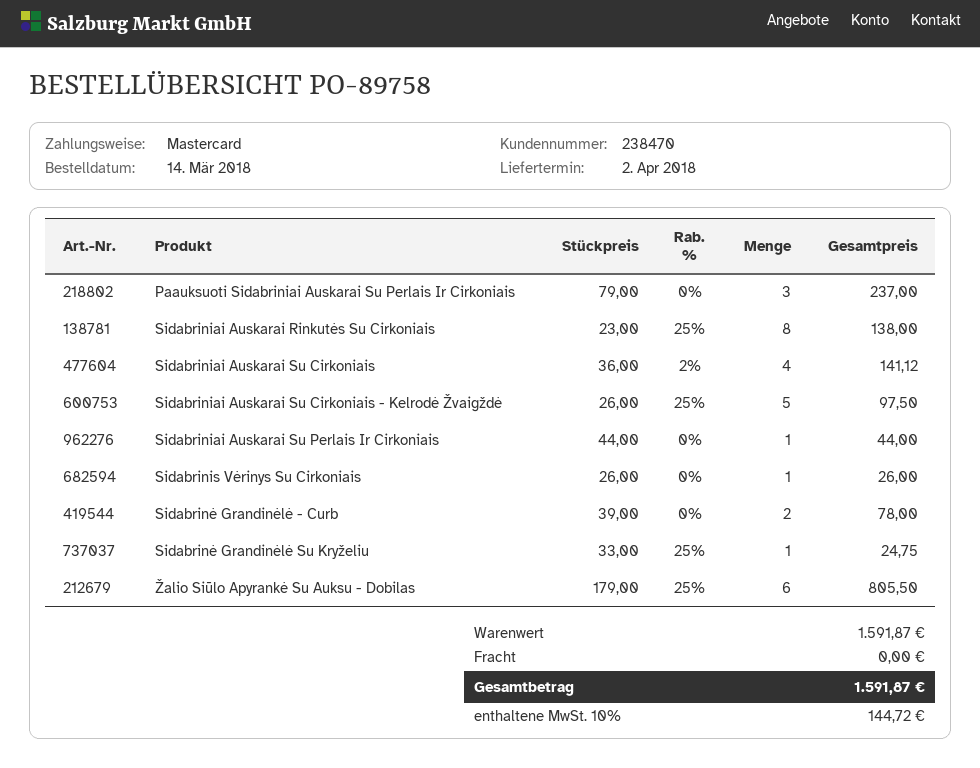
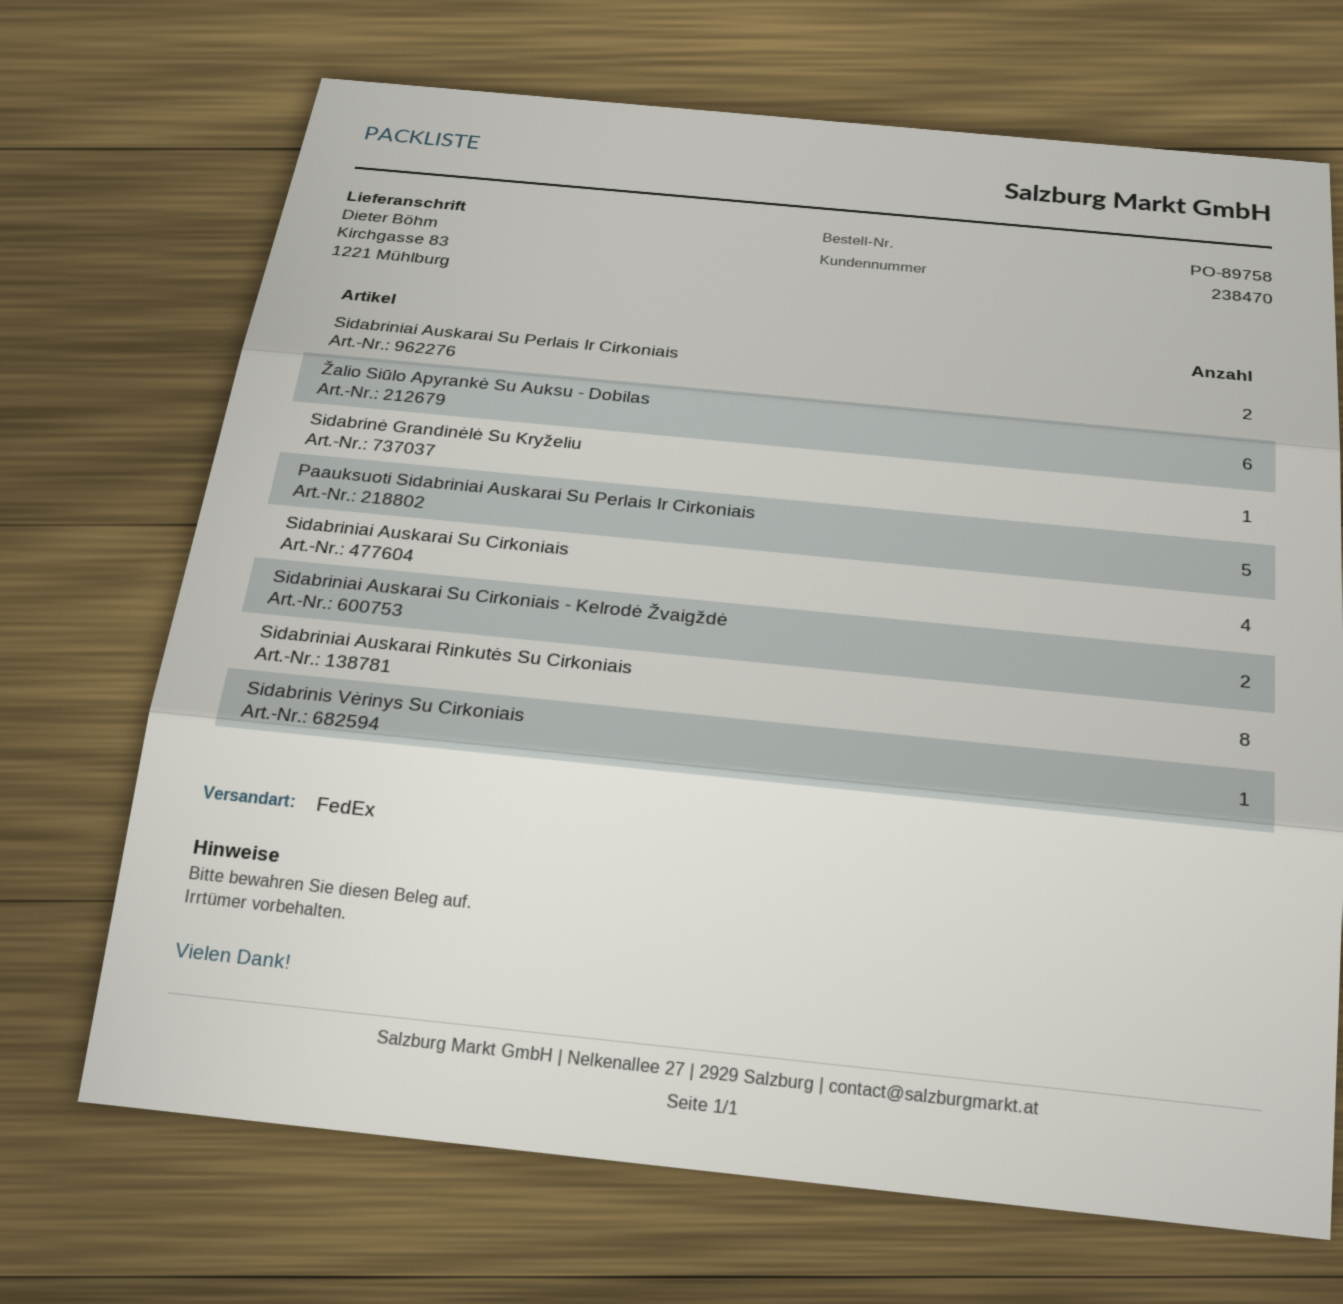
Paauksuoti Sidabriniai Auskarai Su Perlais Ir Cirkoniais: 3 -> 5
Sidabriniai Auskarai Su Cirkoniais - Kelrodė Žvaigždė: 5 -> 2
Sidabriniai Auskarai Su Perlais Ir Cirkoniais: 1 -> 2
Sidabrinė Grandinėlė - Curb: 2 -> none

